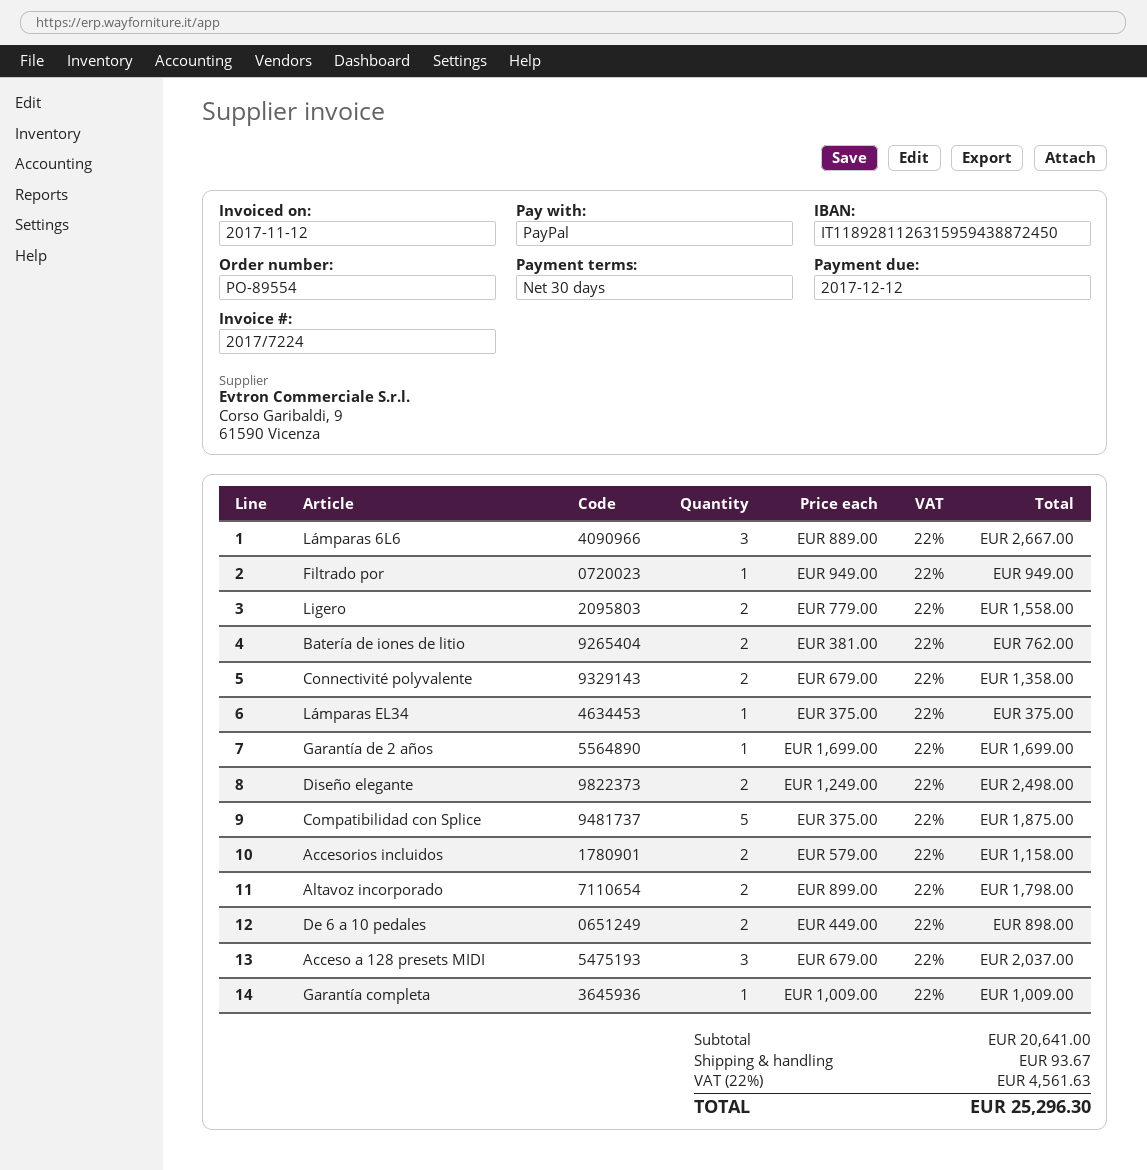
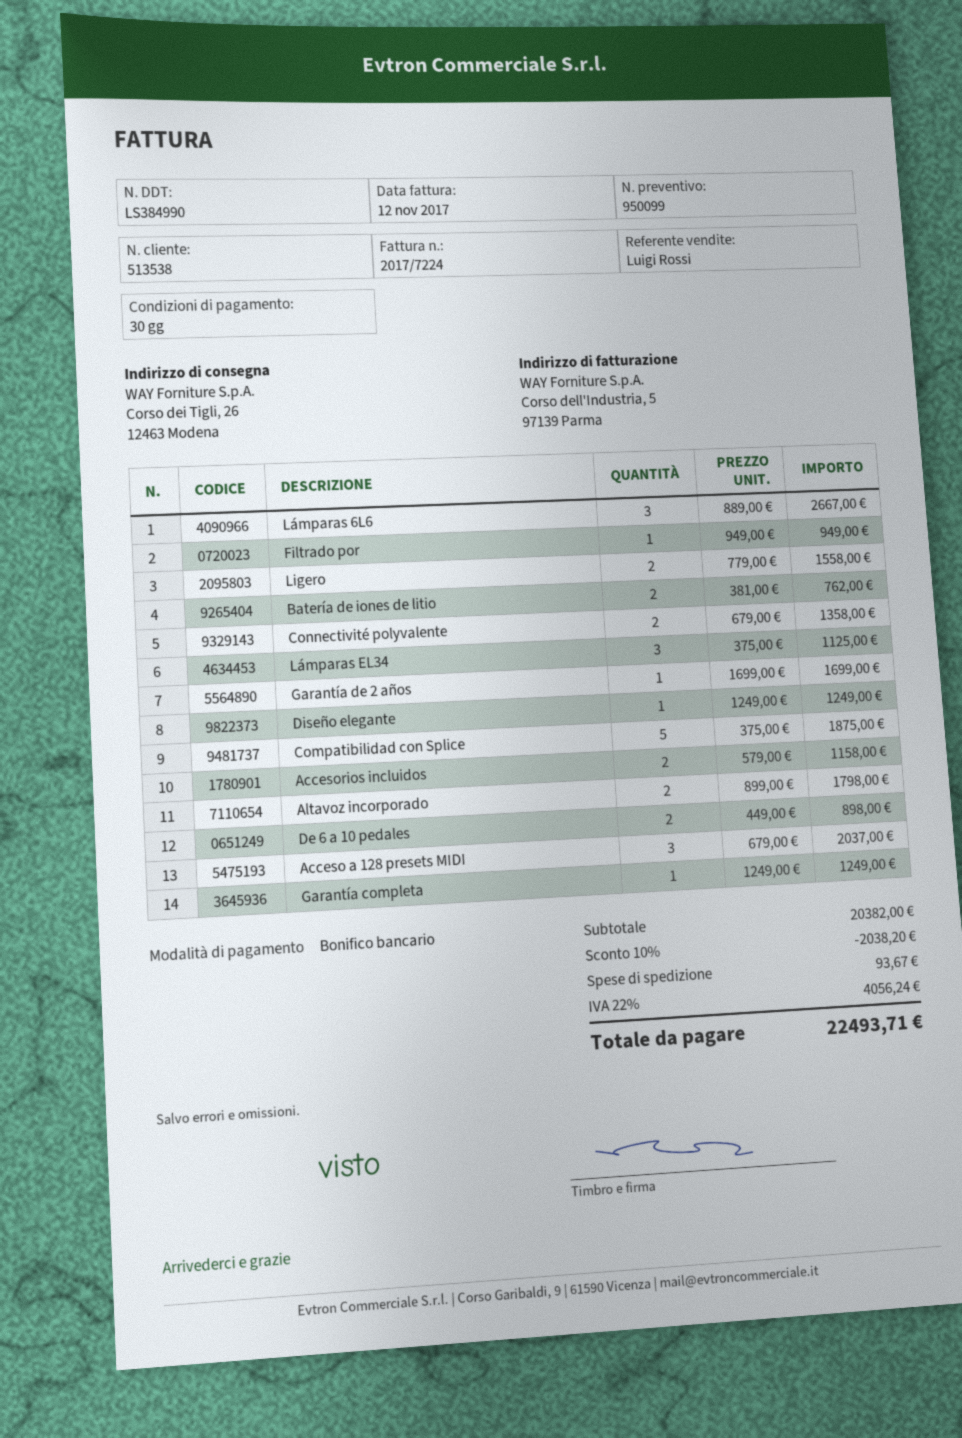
payment method: PayPal -> bank transfer
Lámparas EL34: 1 x 375.00 = 375.00 -> 3 x 375.00 = 1125.00
Diseño elegante: 2 x 1249.00 = 2498.00 -> 1 x 1249.00 = 1249.00
Garantía completa: 1 x 1009.00 = 1009.00 -> 1 x 1249.00 = 1249.00
subtotal: 20641.00 -> 20382.00
discount: none -> 10% = 2038.20
tax: 22% = 4561.63 -> 22% = 4056.24
total: 25296.30 -> 22493.71

